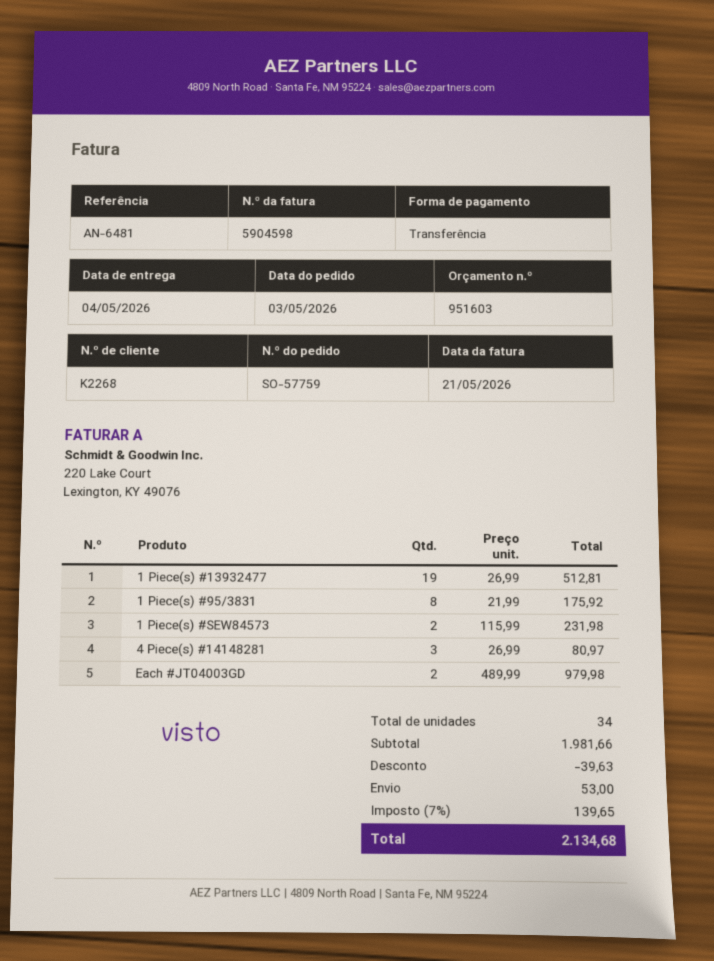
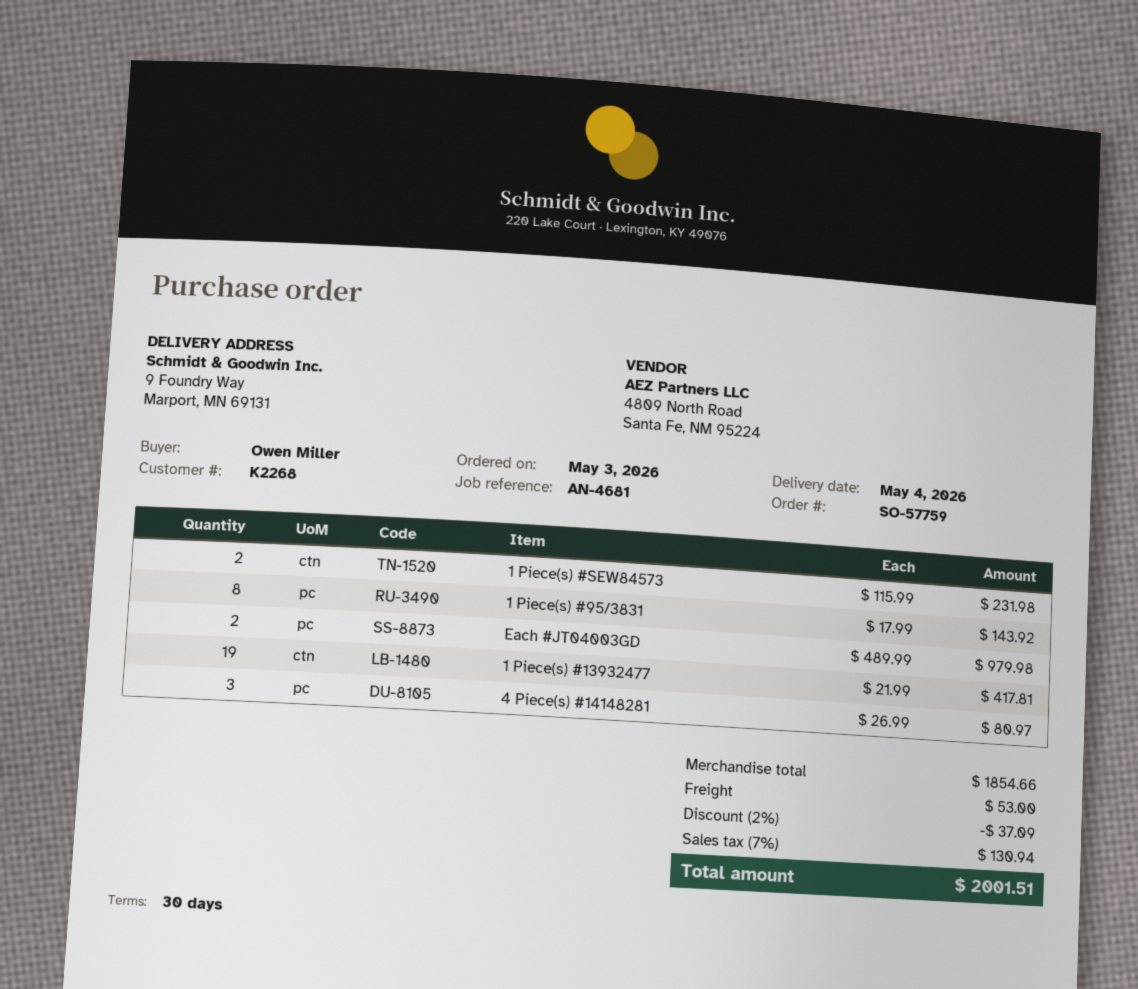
reference: AN-6481 -> AN-4681
1 Piece(s) #13932477: 19 x 26.99 = 512.81 -> 19 x 21.99 = 417.81
1 Piece(s) #95/3831: 8 x 21.99 = 175.92 -> 8 x 17.99 = 143.92
subtotal: 1981.66 -> 1854.66
discount: 39.63 -> 37.09
tax: 7% = 139.65 -> 7% = 130.94
total: 2134.68 -> 2001.51

